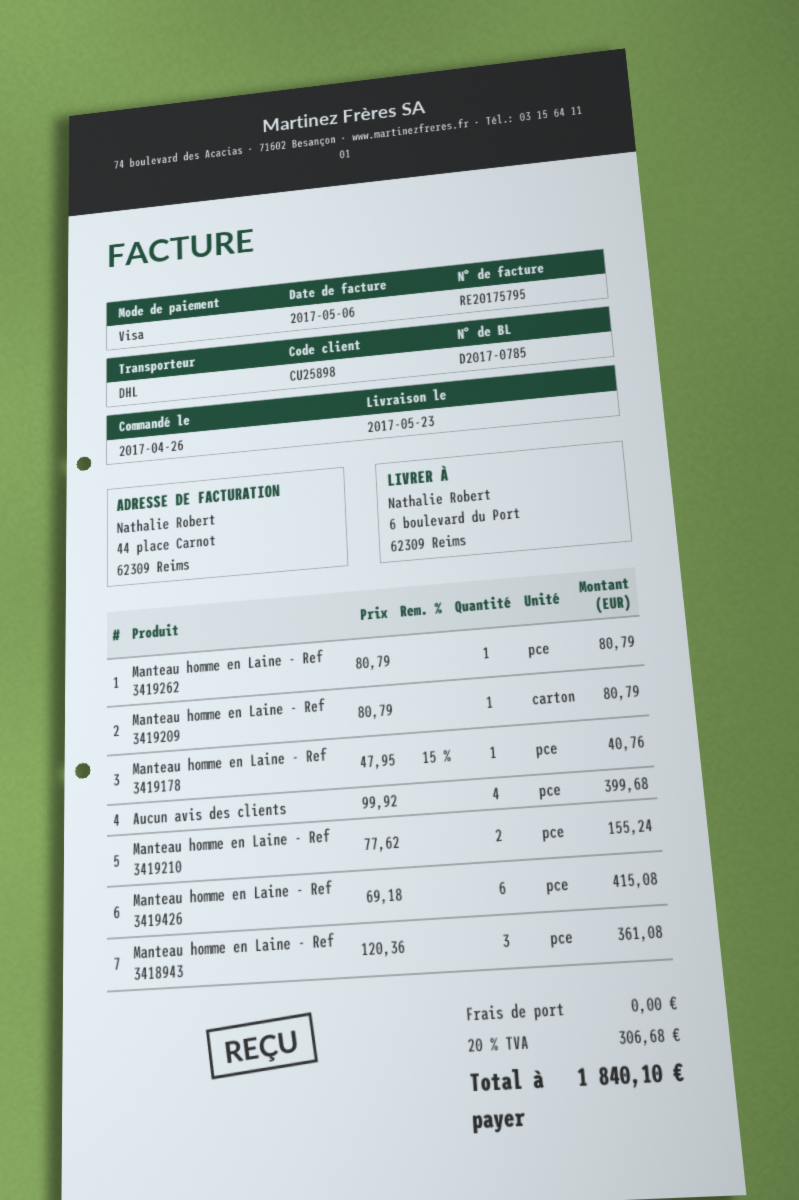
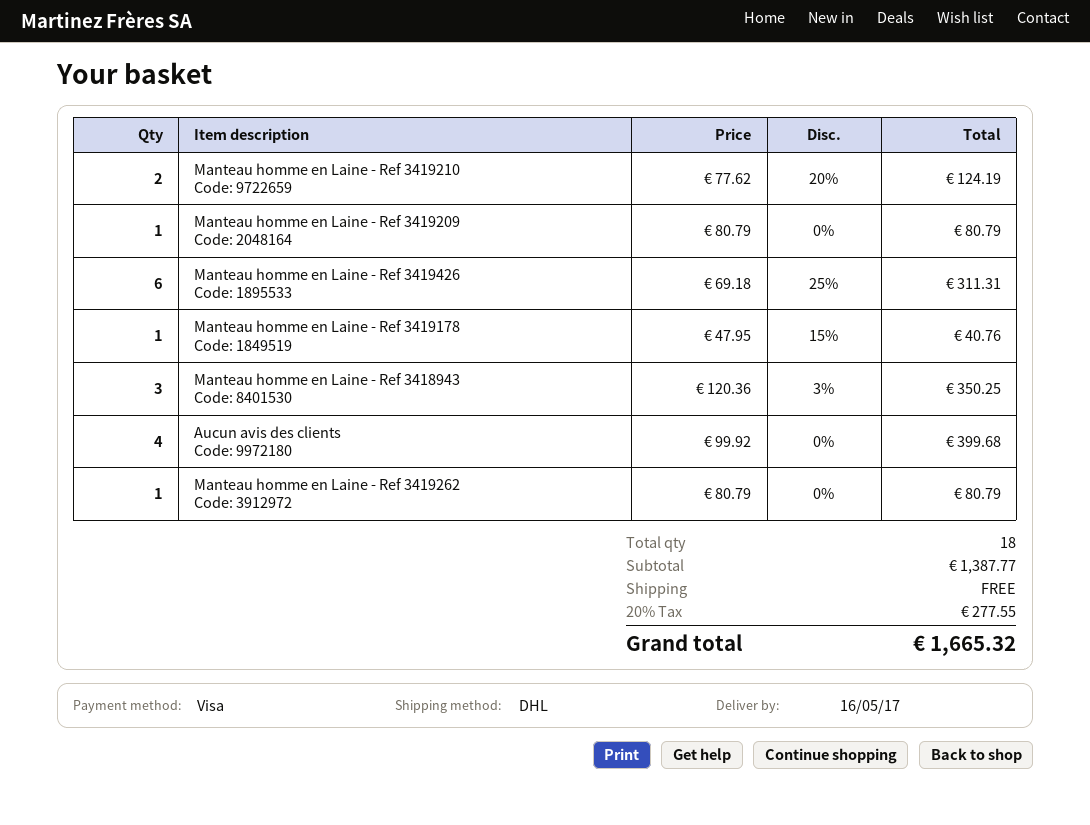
delivery date: 2017-05-23 -> 2017-05-16
Manteau homme en Laine - Ref 3419210: 2 x 77.62 = 155.24 -> 2 x 77.62 - 20% = 124.19
Manteau homme en Laine - Ref 3419426: 6 x 69.18 = 415.08 -> 6 x 69.18 - 25% = 311.31
Manteau homme en Laine - Ref 3418943: 3 x 120.36 = 361.08 -> 3 x 120.36 - 3% = 350.25
tax: 20% = 306.68 -> 20% = 277.55
total: 1840.10 -> 1665.32

